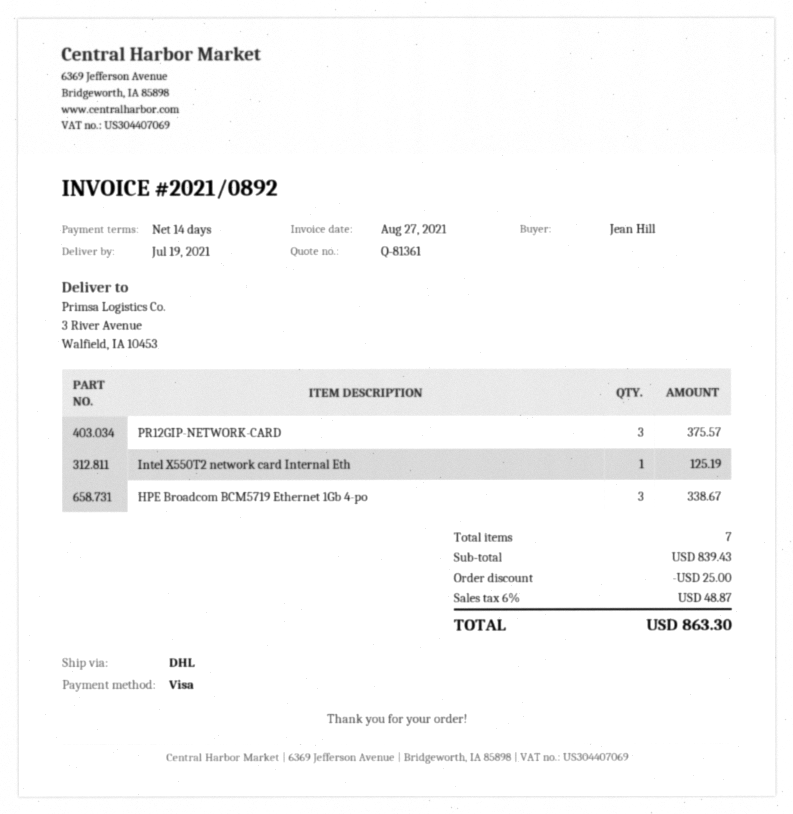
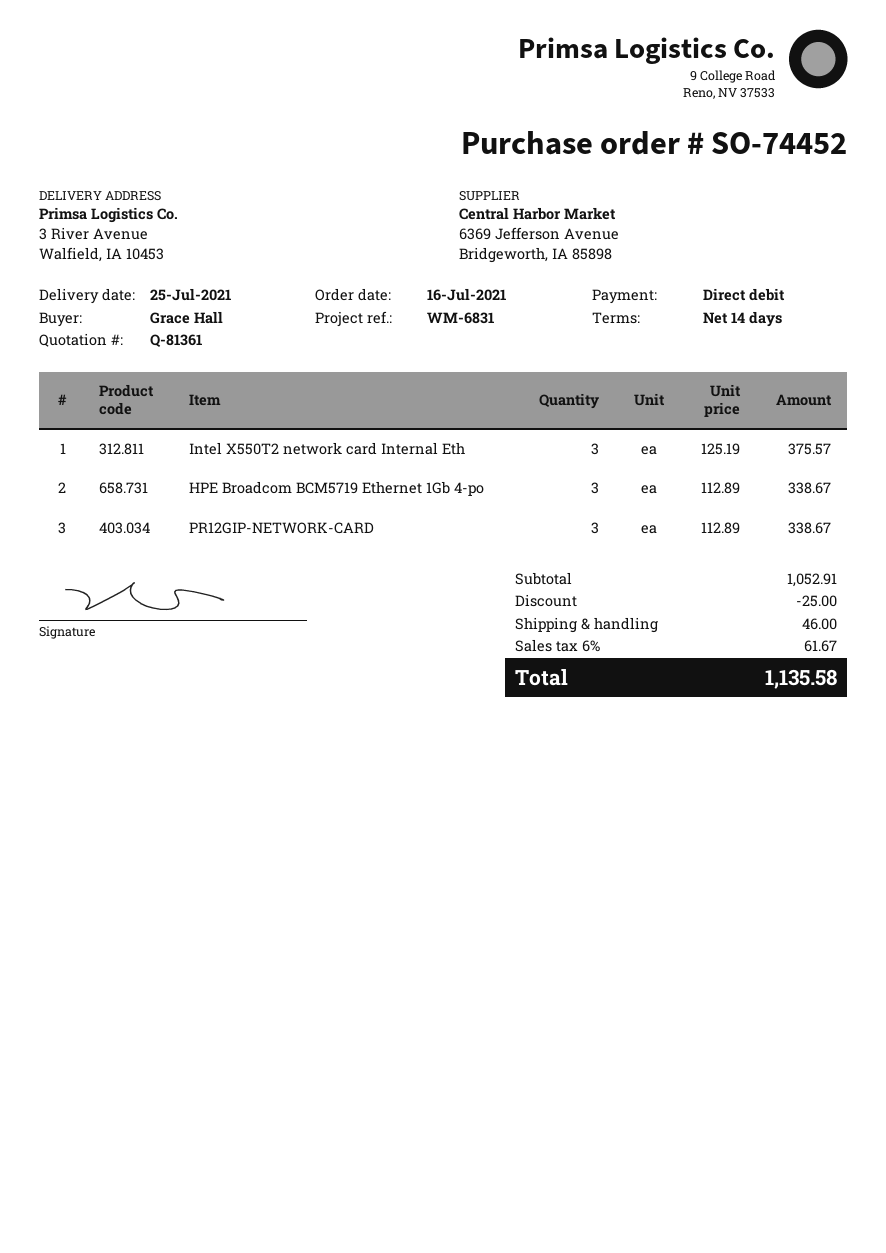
delivery date: 2021-07-19 -> 2021-07-25
ordered by: Jean Hill -> Grace Hall
payment method: Visa -> direct debit
PR12GIP-NETWORK-CARD: 3 for 375.57 -> 3 for 338.67
Intel X550T2 network card Internal Eth: 1 for 125.19 -> 3 for 375.57
subtotal: 839.43 -> 1052.91
shipping: none -> 46.00
tax: 6% = 48.87 -> 6% = 61.67
total: 863.30 -> 1135.58

